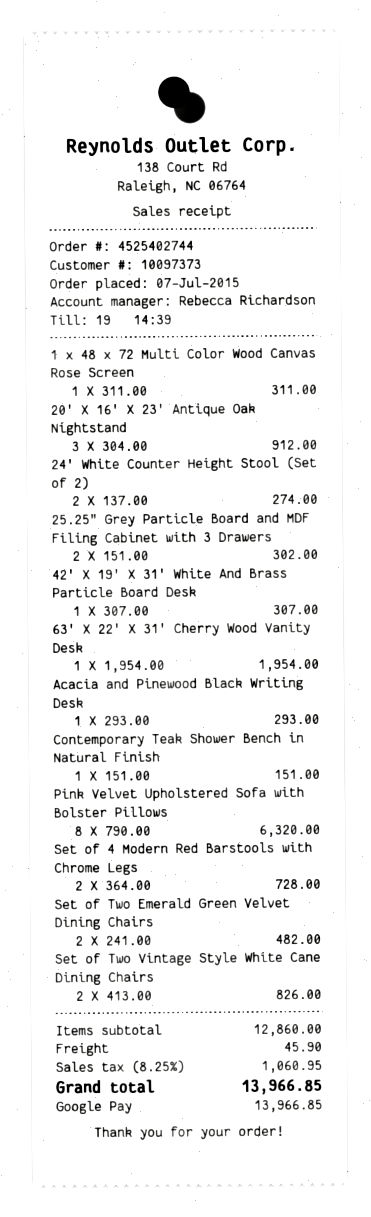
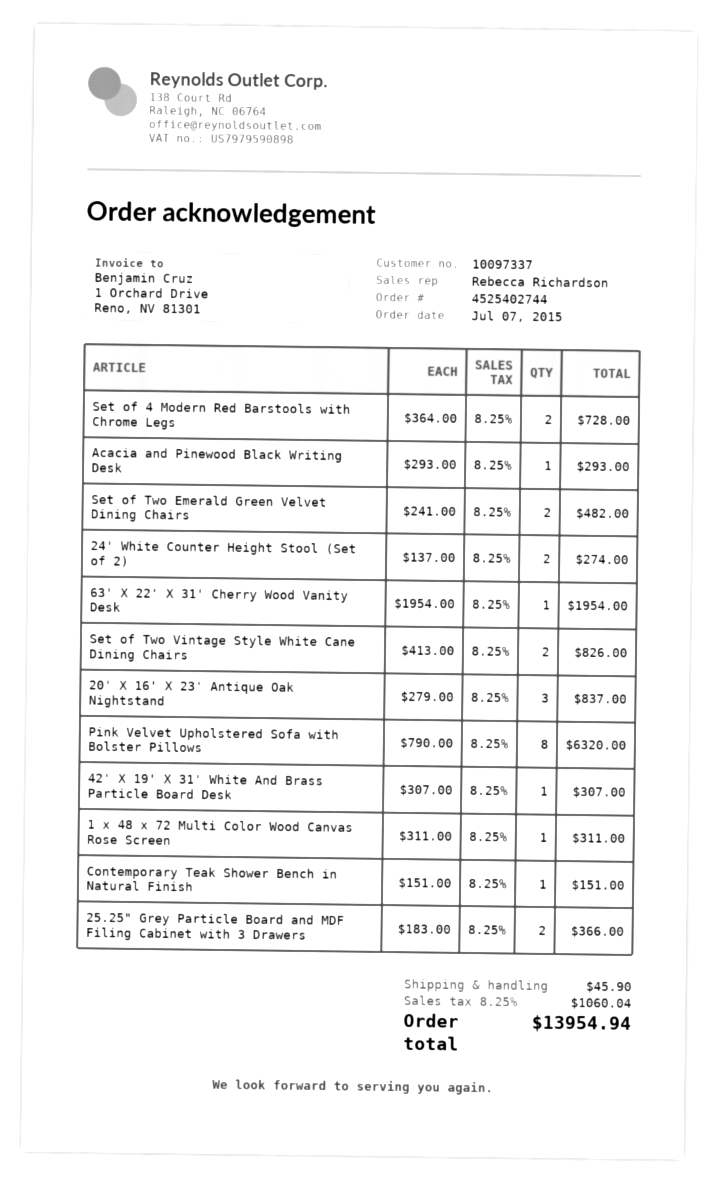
customer number: 10097373 -> 10097337
20' X 16' X 23' Antique Oak Nightstand: 3 x 304.00 = 912.00 -> 3 x 279.00 = 837.00
25.25" Grey Particle Board and MDF Filing Cabinet with 3 Drawers: 2 x 151.00 = 302.00 -> 2 x 183.00 = 366.00
tax: 8.25% = 1060.95 -> 8.25% = 1060.04
total: 13966.85 -> 13954.94

